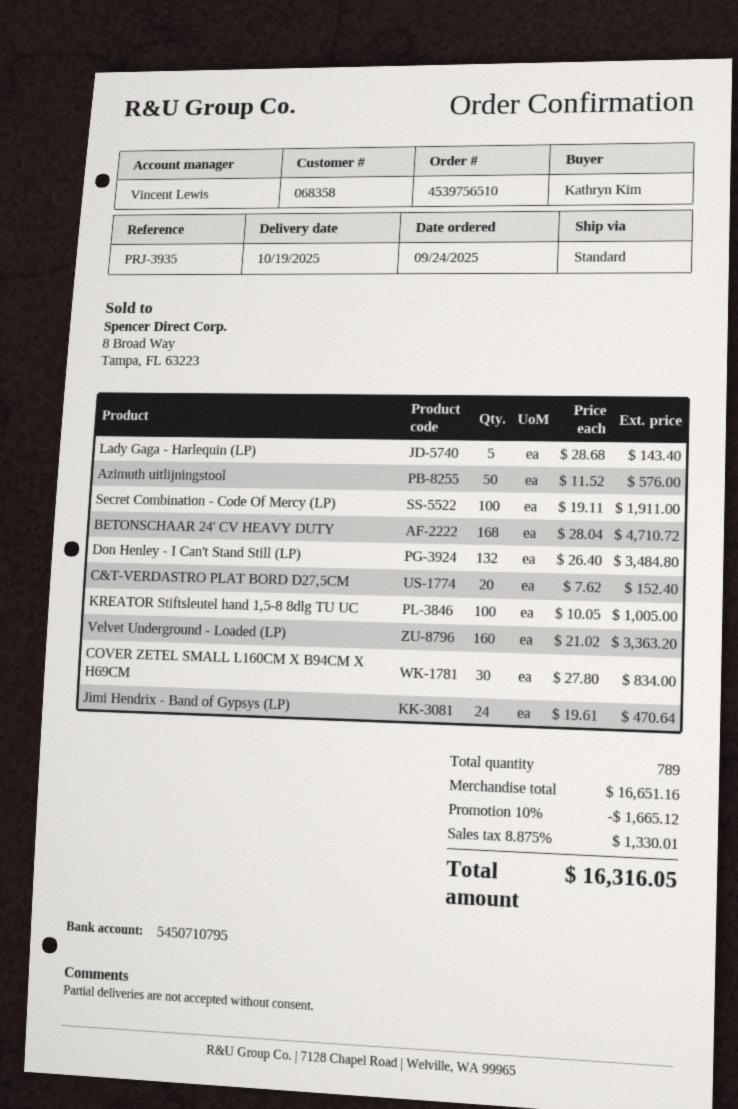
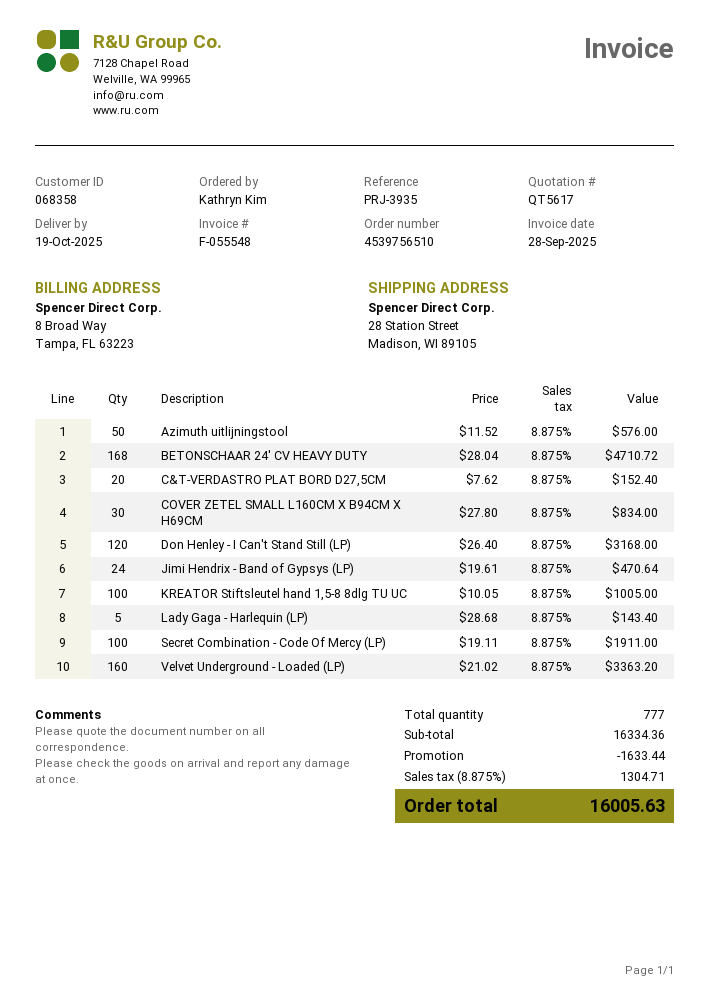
Don Henley - I Can't Stand Still (LP): 132 x 26.40 = 3484.80 -> 120 x 26.40 = 3168.00
total quantity: 789 -> 777
subtotal: 16651.16 -> 16334.36
discount: 1665.12 -> 1633.44
tax: 8.875% = 1330.01 -> 8.875% = 1304.71
total: 16316.05 -> 16005.63

